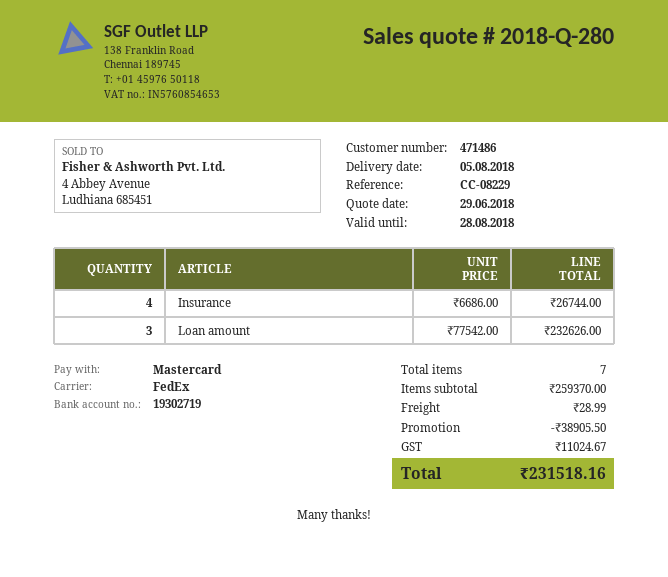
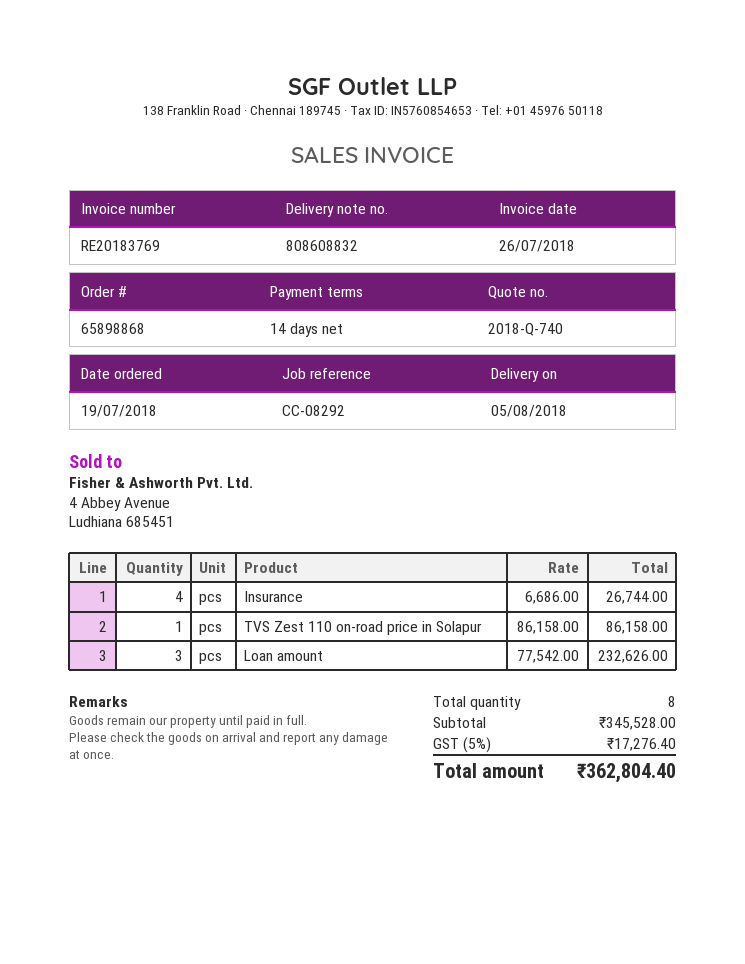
quote number: 2018-Q-280 -> 2018-Q-740
reference: CC-08229 -> CC-08292
TVS Zest 110 on-road price in Solapur: none -> 1 x 86158.00 = 86158.00
total quantity: 7 -> 8
subtotal: 259370.00 -> 345528.00
discount: 38905.50 -> none
shipping: 28.99 -> none
tax: 11024.67 -> 17276.40
total: 231518.16 -> 362804.40

